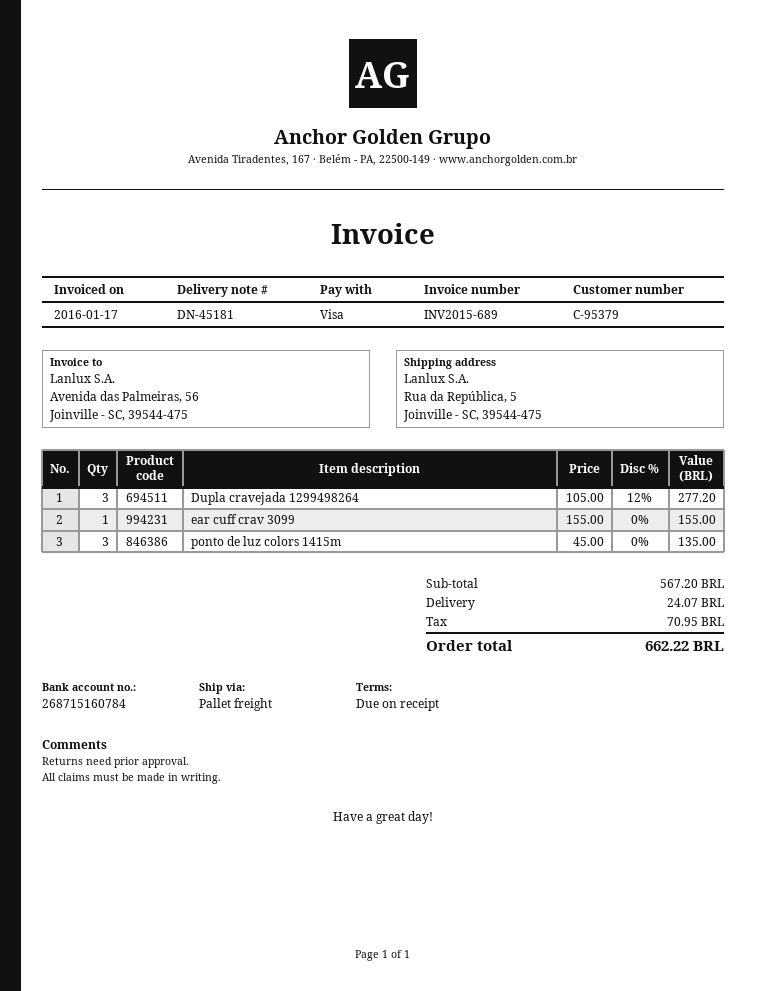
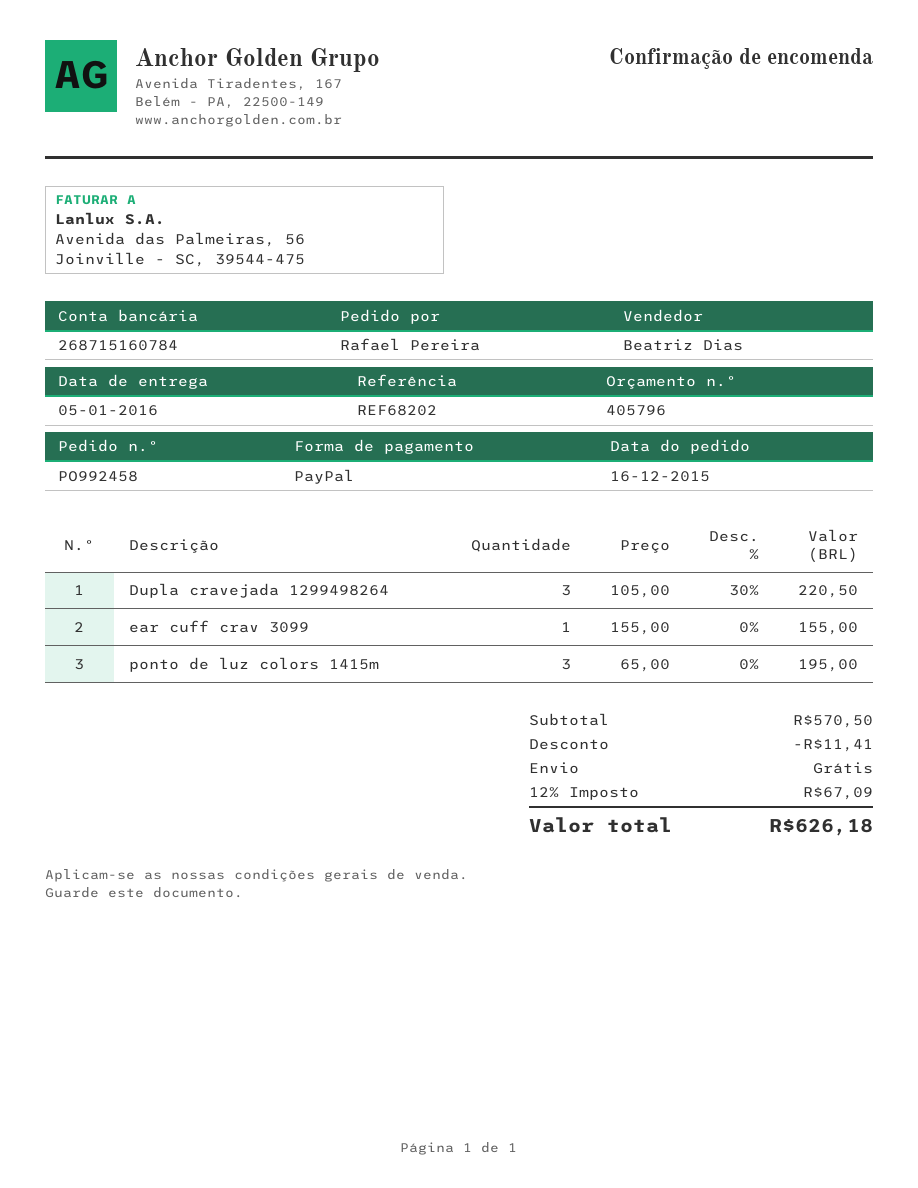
payment method: Visa -> PayPal
Dupla cravejada 1299498264: 3 x 105.00 - 12% = 277.20 -> 3 x 105.00 - 30% = 220.50
ponto de luz colors 1415m: 3 x 45.00 = 135.00 -> 3 x 65.00 = 195.00
subtotal: 567.20 -> 570.50
discount: none -> 11.41
shipping: 24.07 -> 0.00
tax: 70.95 -> 67.09
total: 662.22 -> 626.18

